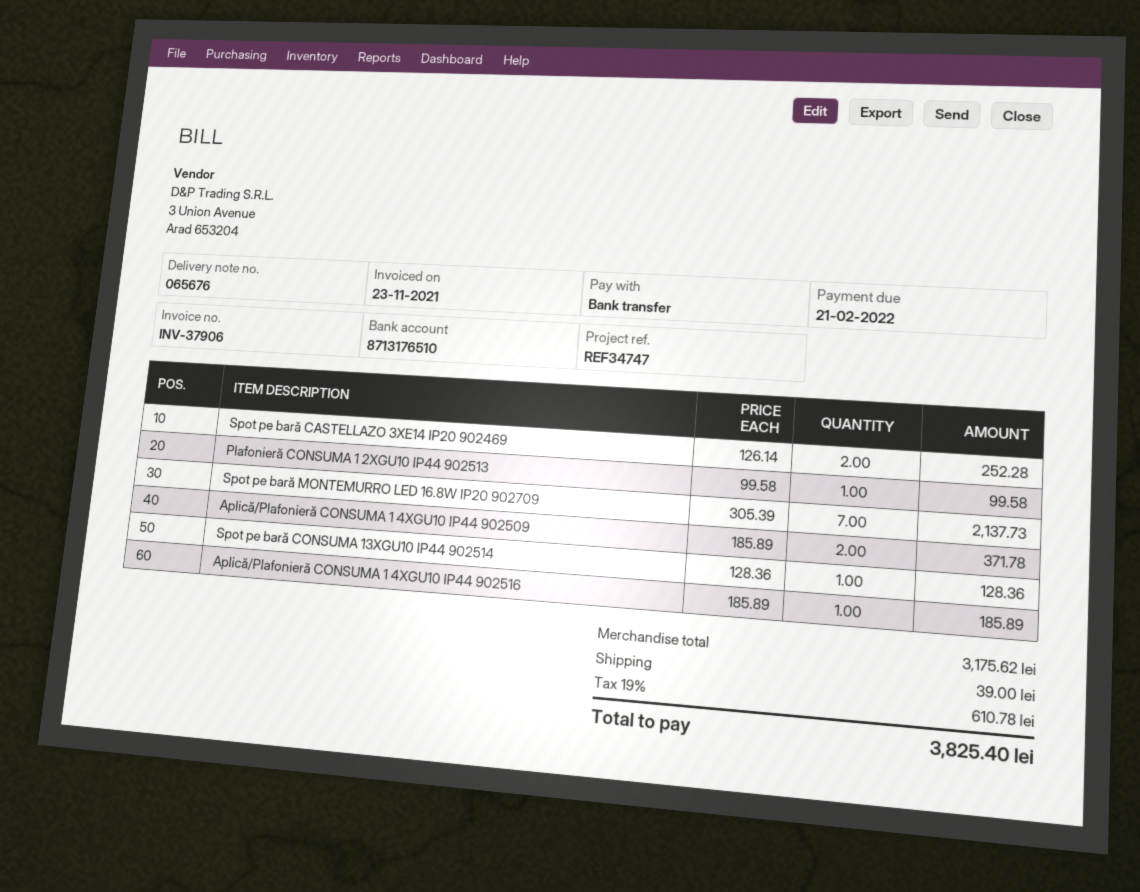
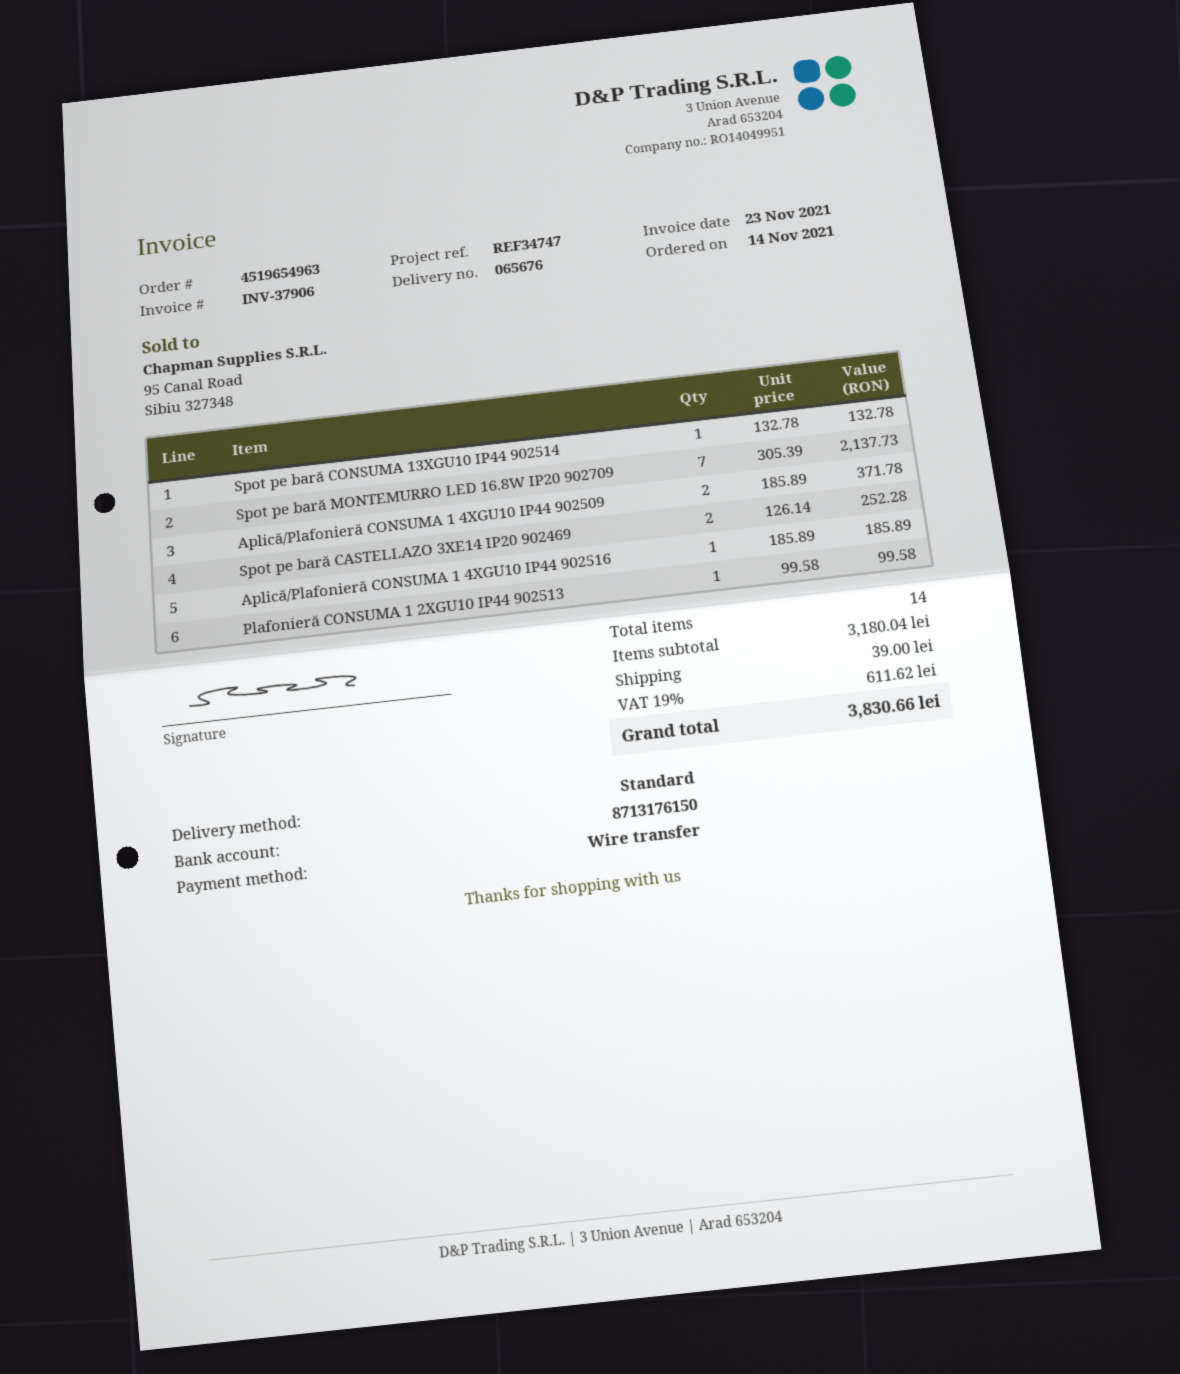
bank account: 8713176510 -> 8713176150
Spot pe bară CONSUMA 13XGU10 IP44 902514: 1 x 128.36 = 128.36 -> 1 x 132.78 = 132.78
subtotal: 3175.62 -> 3180.04
tax: 19% = 610.78 -> 19% = 611.62
total: 3825.40 -> 3830.66

